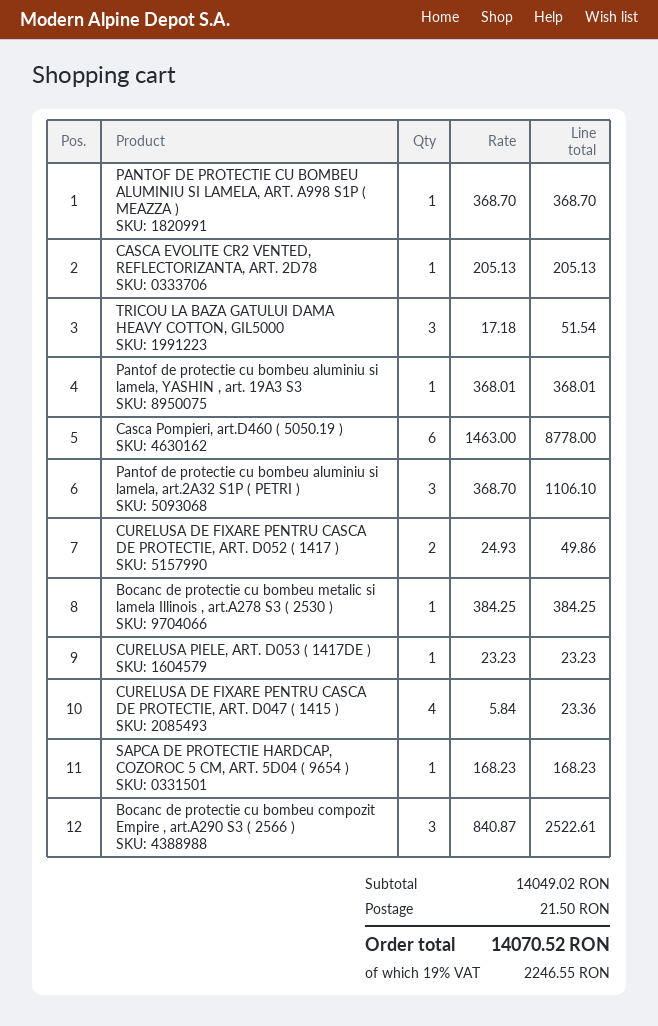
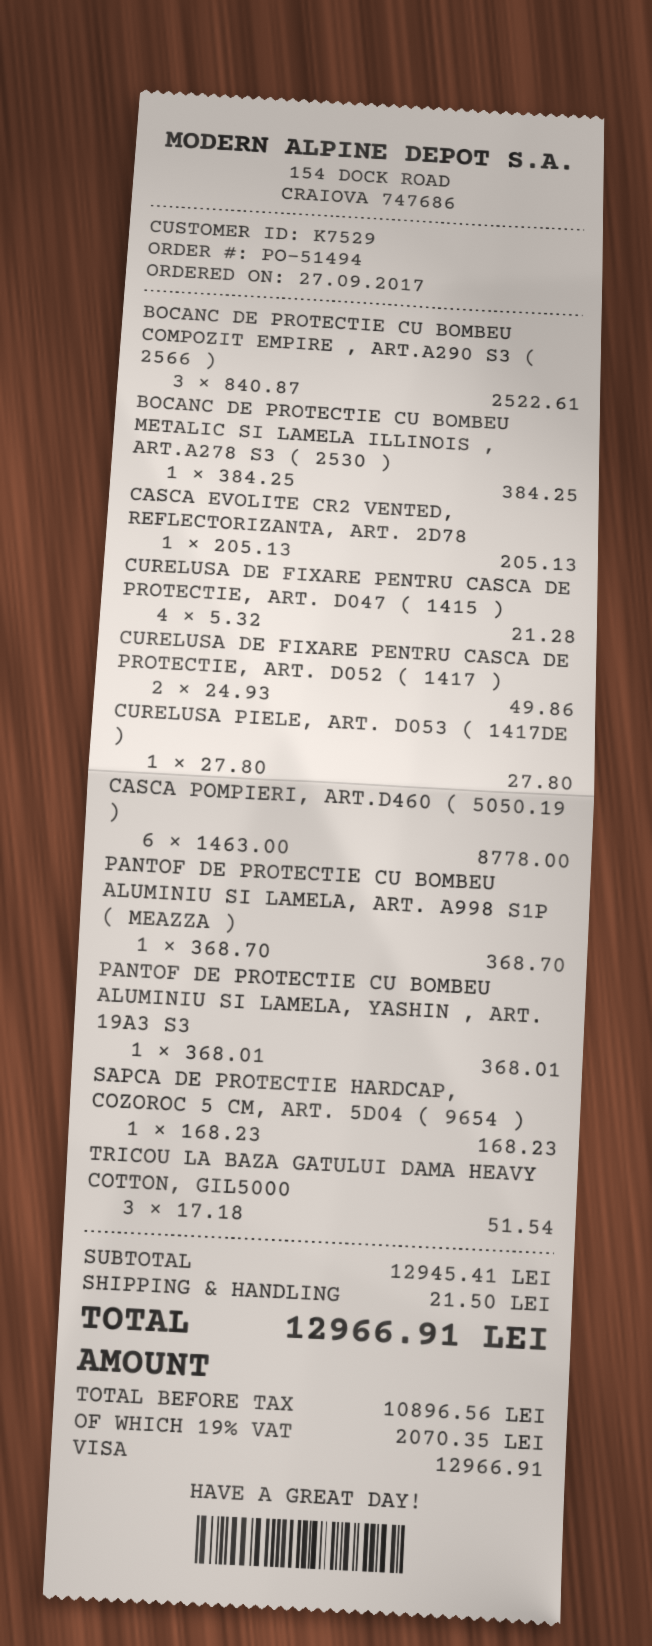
Pantof de protectie cu bombeu aluminiu si lamela, art.2A32 S1P ( PETRI ): 3 x 368.70 = 1106.10 -> none
CURELUSA PIELE, ART. D053 ( 1417DE ): 1 x 23.23 = 23.23 -> 1 x 27.80 = 27.80
CURELUSA DE FIXARE PENTRU CASCA DE PROTECTIE, ART. D047 ( 1415 ): 4 x 5.84 = 23.36 -> 4 x 5.32 = 21.28
subtotal: 14049.02 -> 12945.41
tax: 19% = 2246.55 -> 19% = 2070.35
total: 14070.52 -> 12966.91

